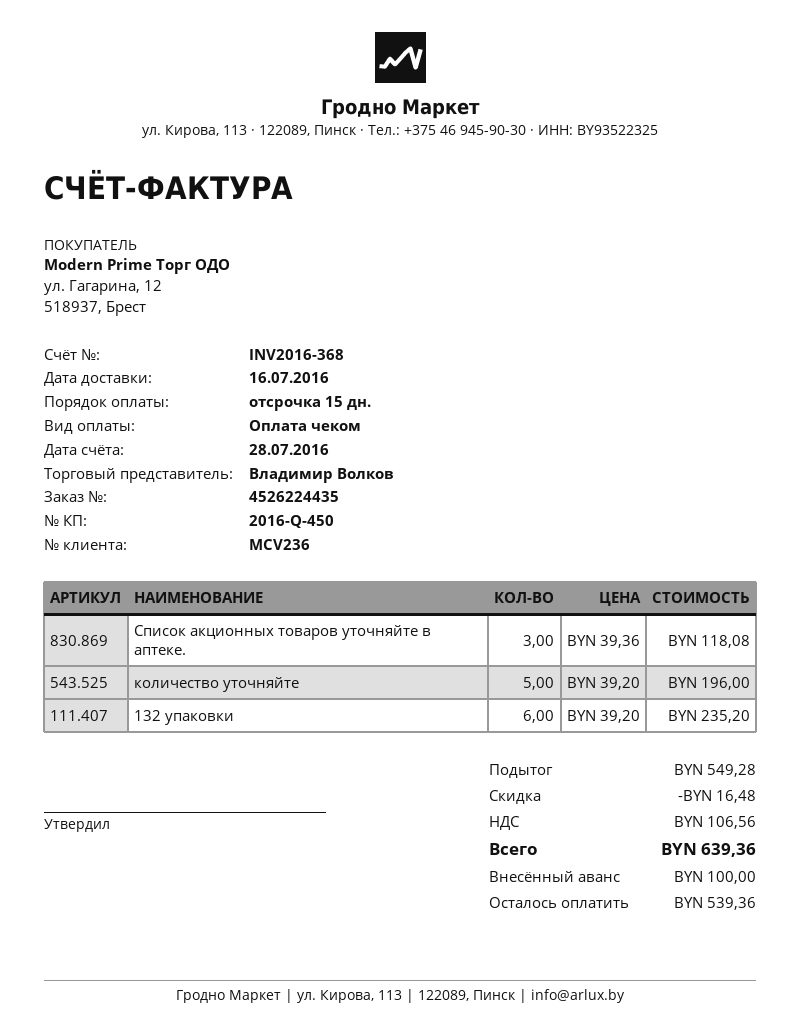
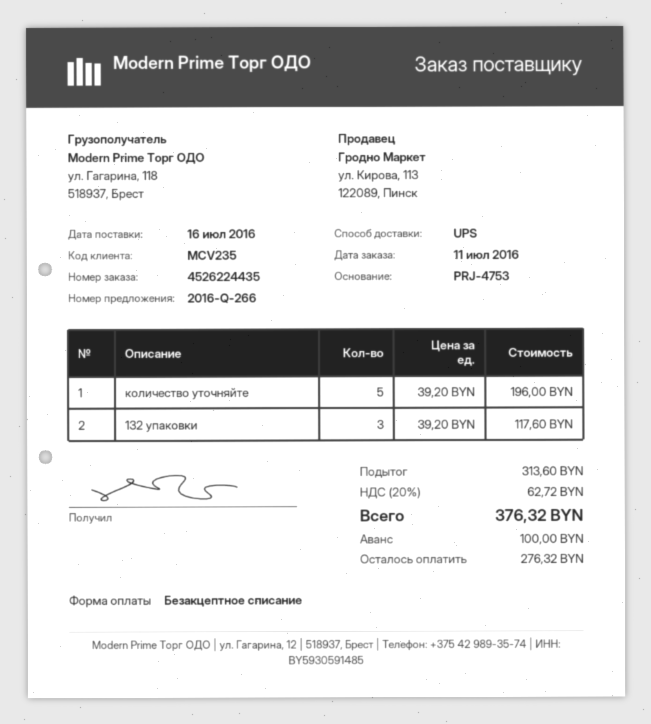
quote number: 2016-Q-450 -> 2016-Q-266
customer number: MCV236 -> MCV235
payment method: cheque -> direct debit
Список акционных товаров уточняйте в аптеке.: 3 x 39.36 = 118.08 -> none
132 упаковки: 6 x 39.20 = 235.20 -> 3 x 39.20 = 117.60
subtotal: 549.28 -> 313.60
discount: 16.48 -> none
tax: 106.56 -> 62.72
total: 639.36 -> 376.32
balance: 539.36 -> 276.32

